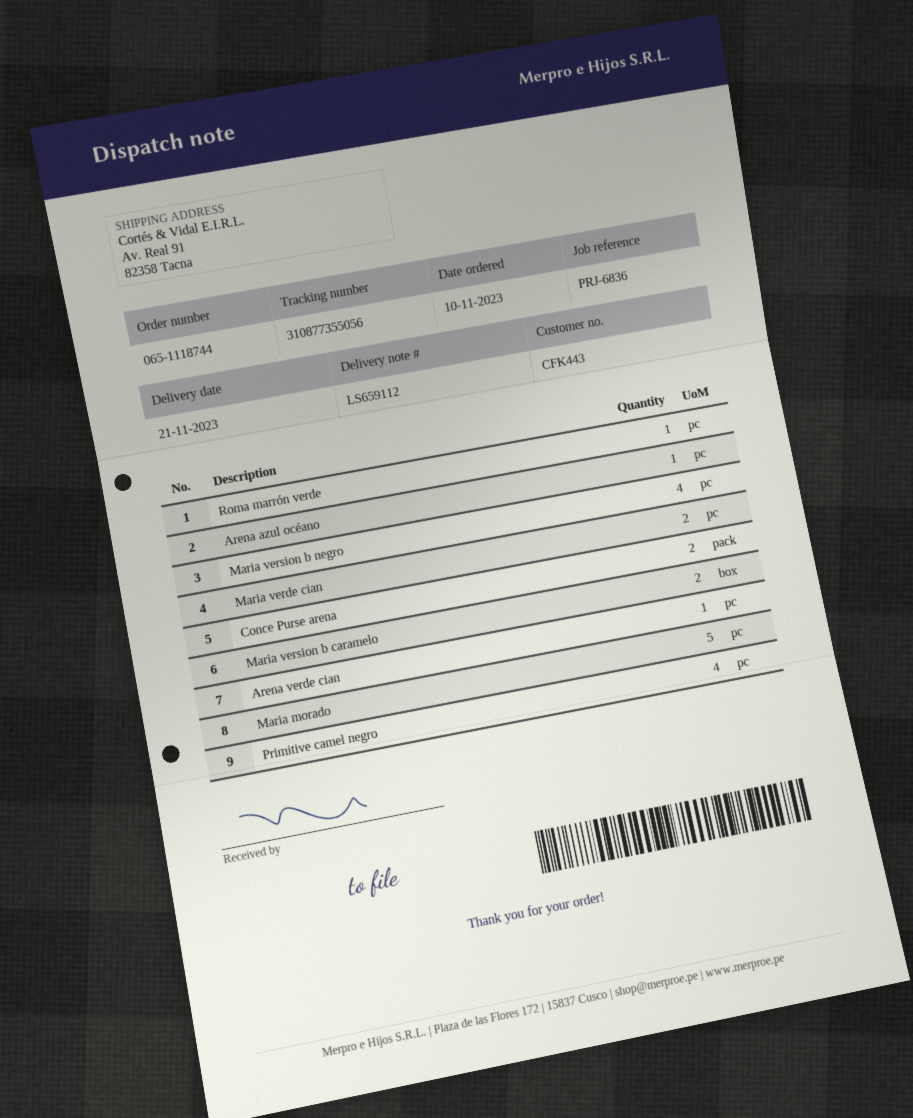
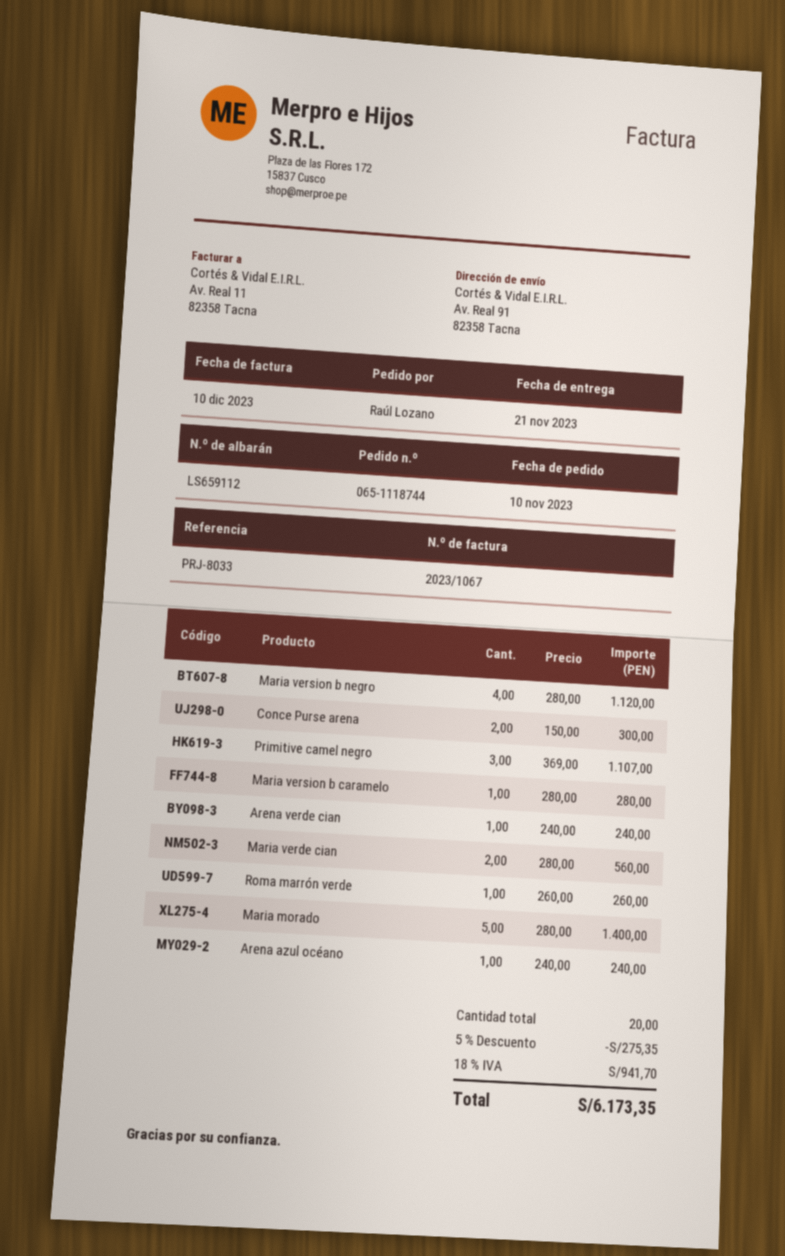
reference: PRJ-6836 -> PRJ-8033
Maria version b caramelo: 2 -> 1
Primitive camel negro: 4 -> 3

